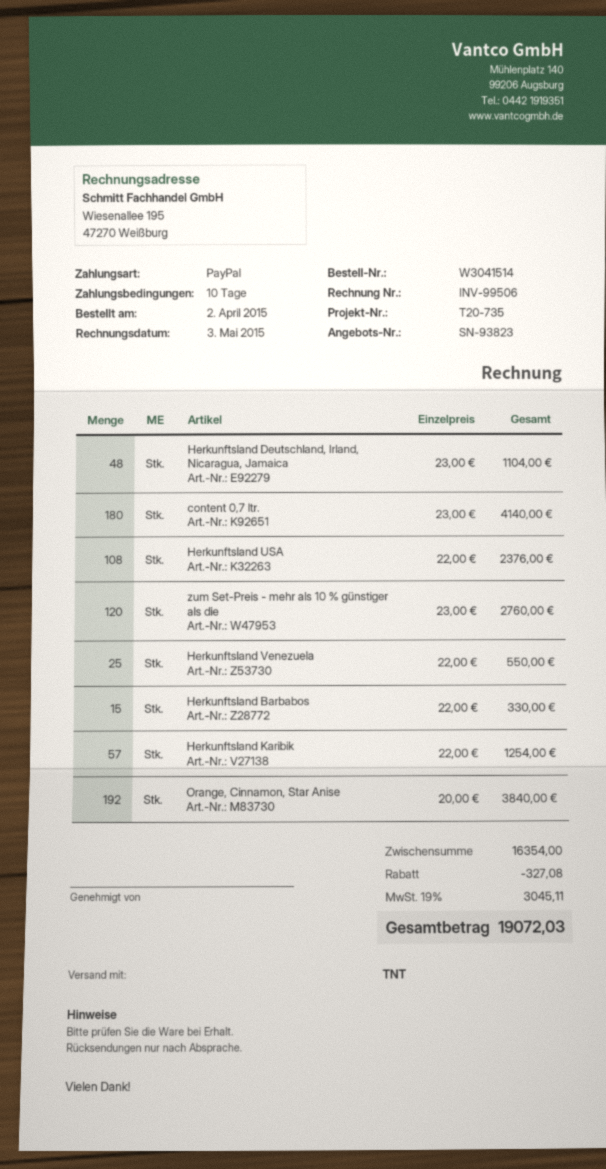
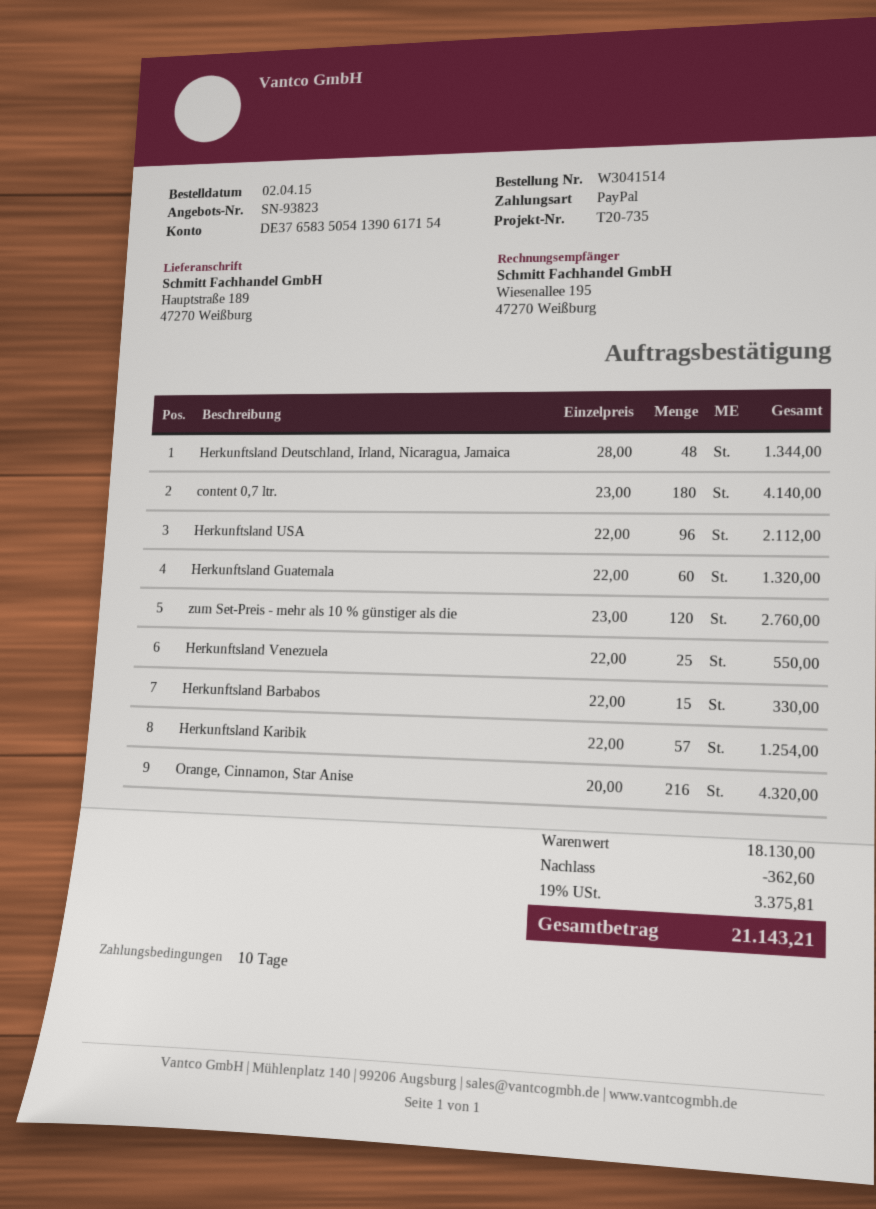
Herkunftsland Deutschland, Irland, Nicaragua, Jamaica: 48 x 23.00 = 1104.00 -> 48 x 28.00 = 1344.00
Herkunftsland USA: 108 x 22.00 = 2376.00 -> 96 x 22.00 = 2112.00
Orange, Cinnamon, Star Anise: 192 x 20.00 = 3840.00 -> 216 x 20.00 = 4320.00
Herkunftsland Guatemala: none -> 60 x 22.00 = 1320.00
subtotal: 16354.00 -> 18130.00
discount: 327.08 -> 362.60
tax: 19% = 3045.11 -> 19% = 3375.81
total: 19072.03 -> 21143.21

